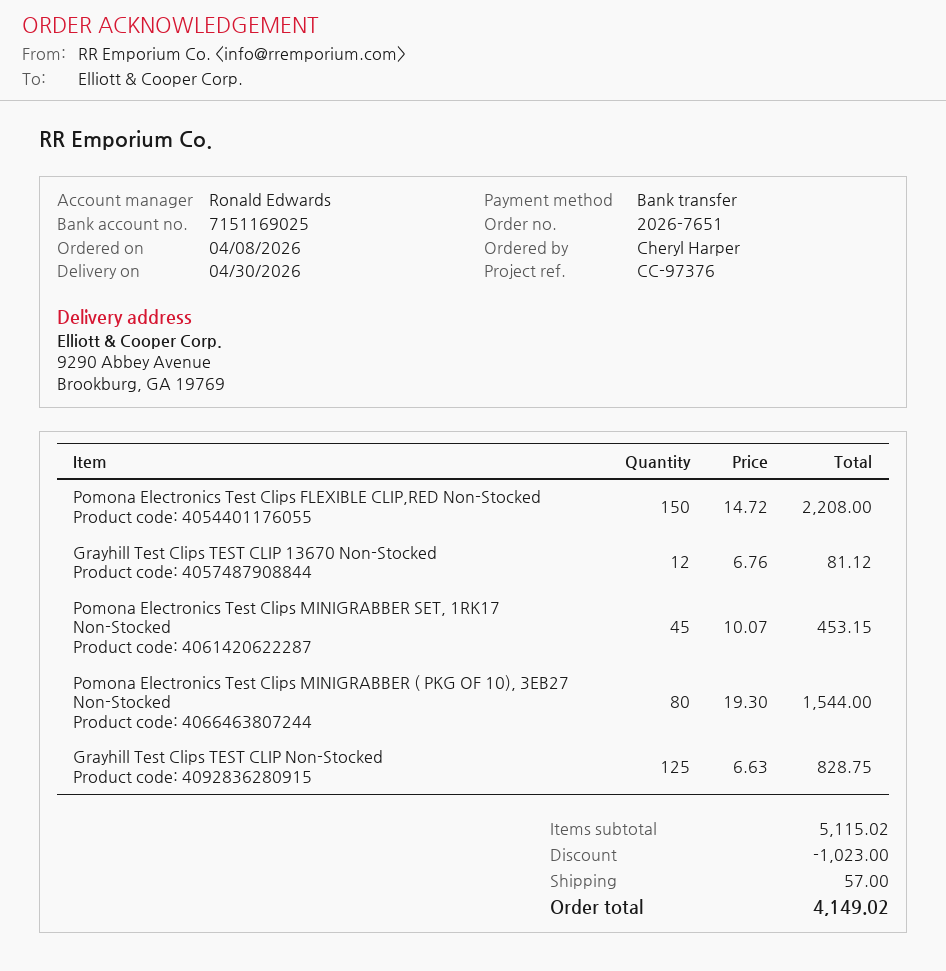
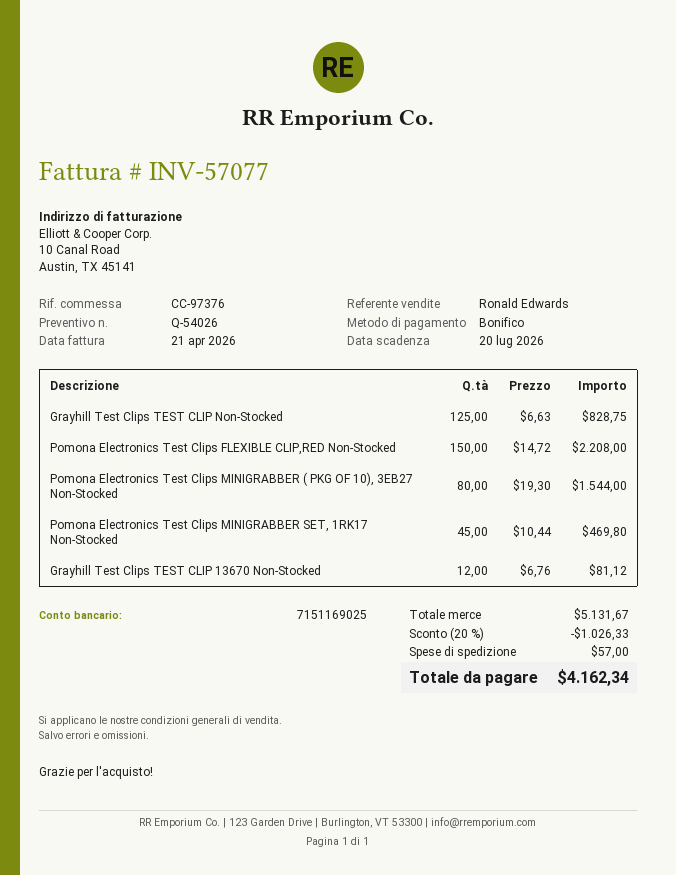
Pomona Electronics Test Clips MINIGRABBER SET, 1RK17 Non-Stocked: 45 x 10.07 = 453.15 -> 45 x 10.44 = 469.80
subtotal: 5115.02 -> 5131.67
discount: 1023.00 -> 1026.33
total: 4149.02 -> 4162.34

